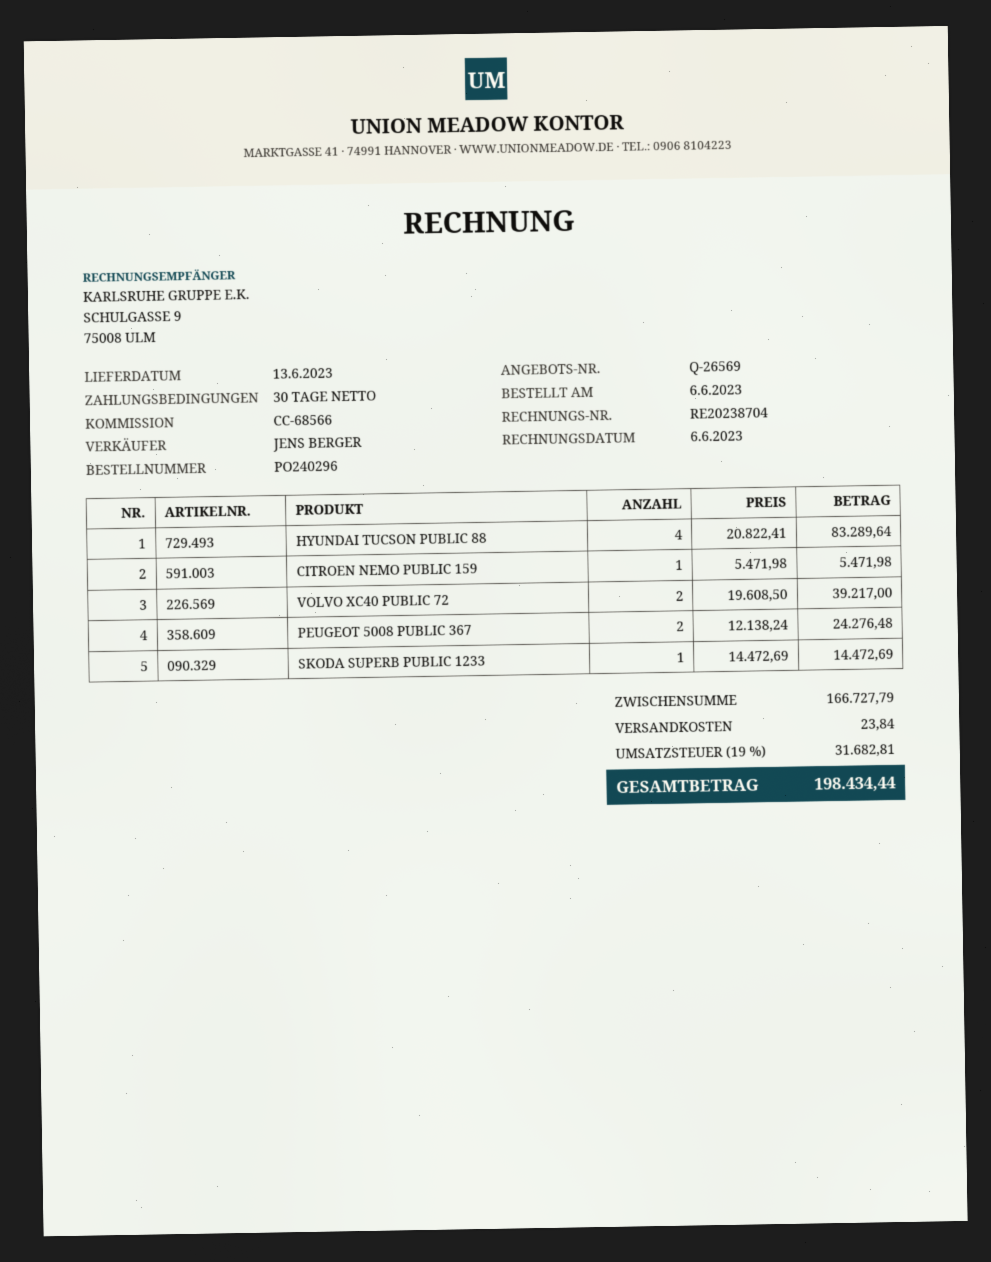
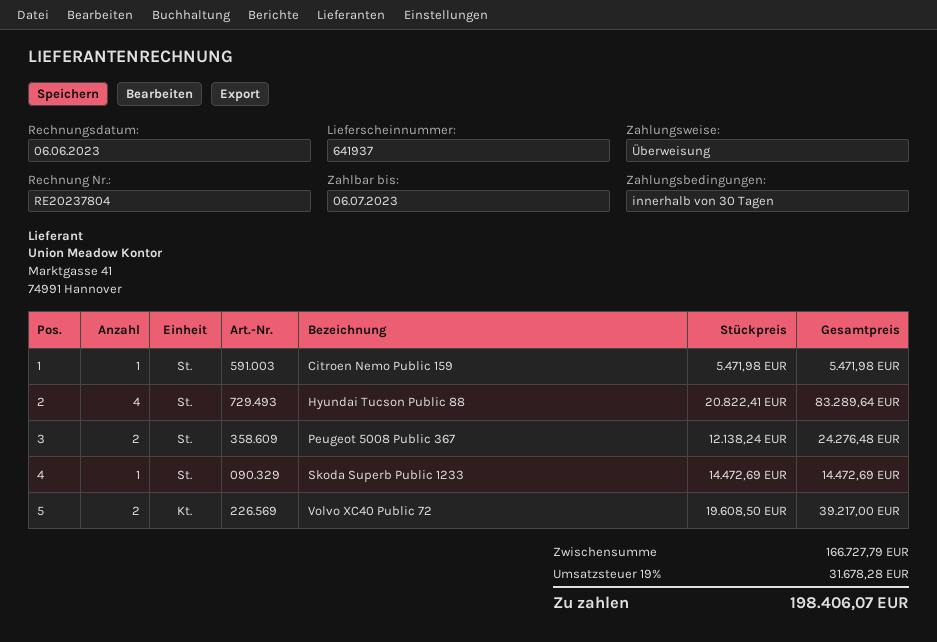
invoice number: RE20238704 -> RE20237804
shipping: 23.84 -> none
tax: 19% = 31682.81 -> 19% = 31678.28
total: 198434.44 -> 198406.07

